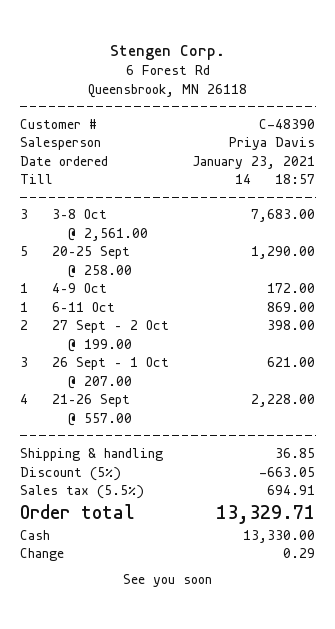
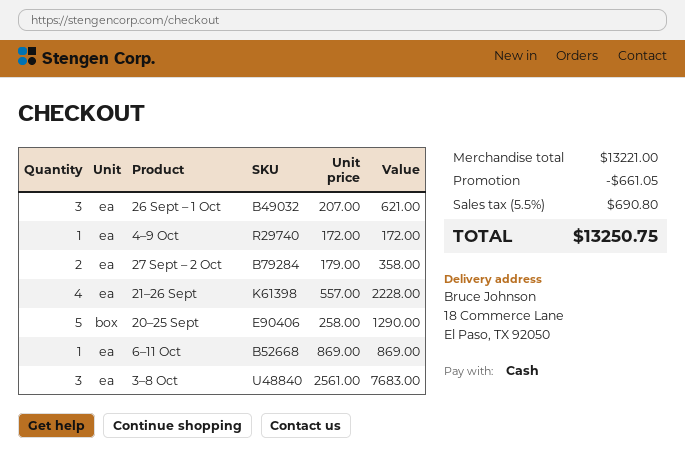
27 Sept – 2 Oct: 2 x 199.00 = 398.00 -> 2 x 179.00 = 358.00
discount: 663.05 -> 661.05
shipping: 36.85 -> none
tax: 5.5% = 694.91 -> 5.5% = 690.80
total: 13329.71 -> 13250.75

